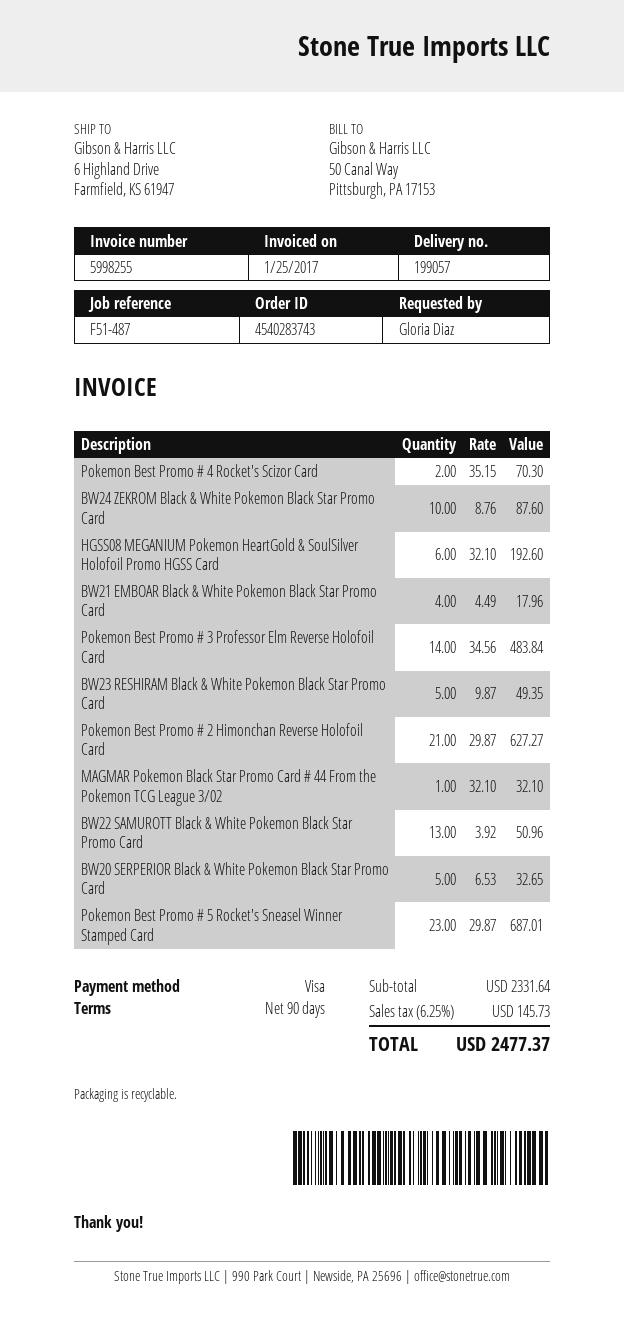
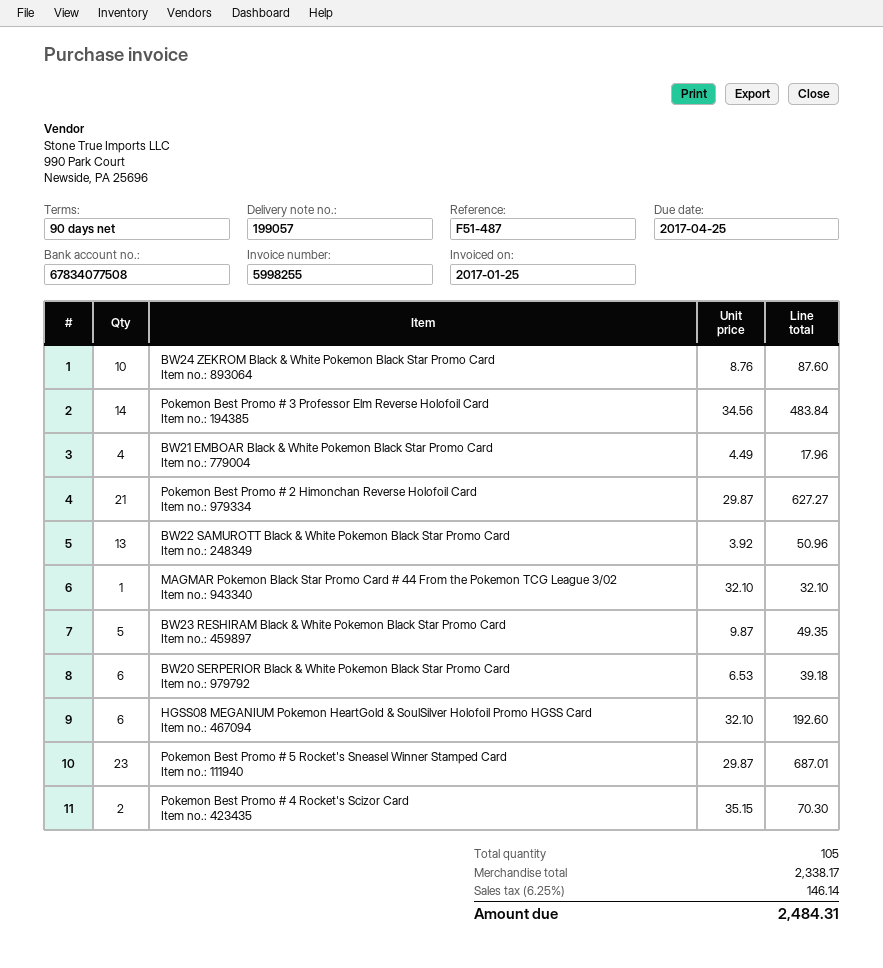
BW20 SERPERIOR Black & White Pokemon Black Star Promo Card: 5 x 6.53 = 32.65 -> 6 x 6.53 = 39.18
subtotal: 2331.64 -> 2338.17
tax: 6.25% = 145.73 -> 6.25% = 146.14
total: 2477.37 -> 2484.31

